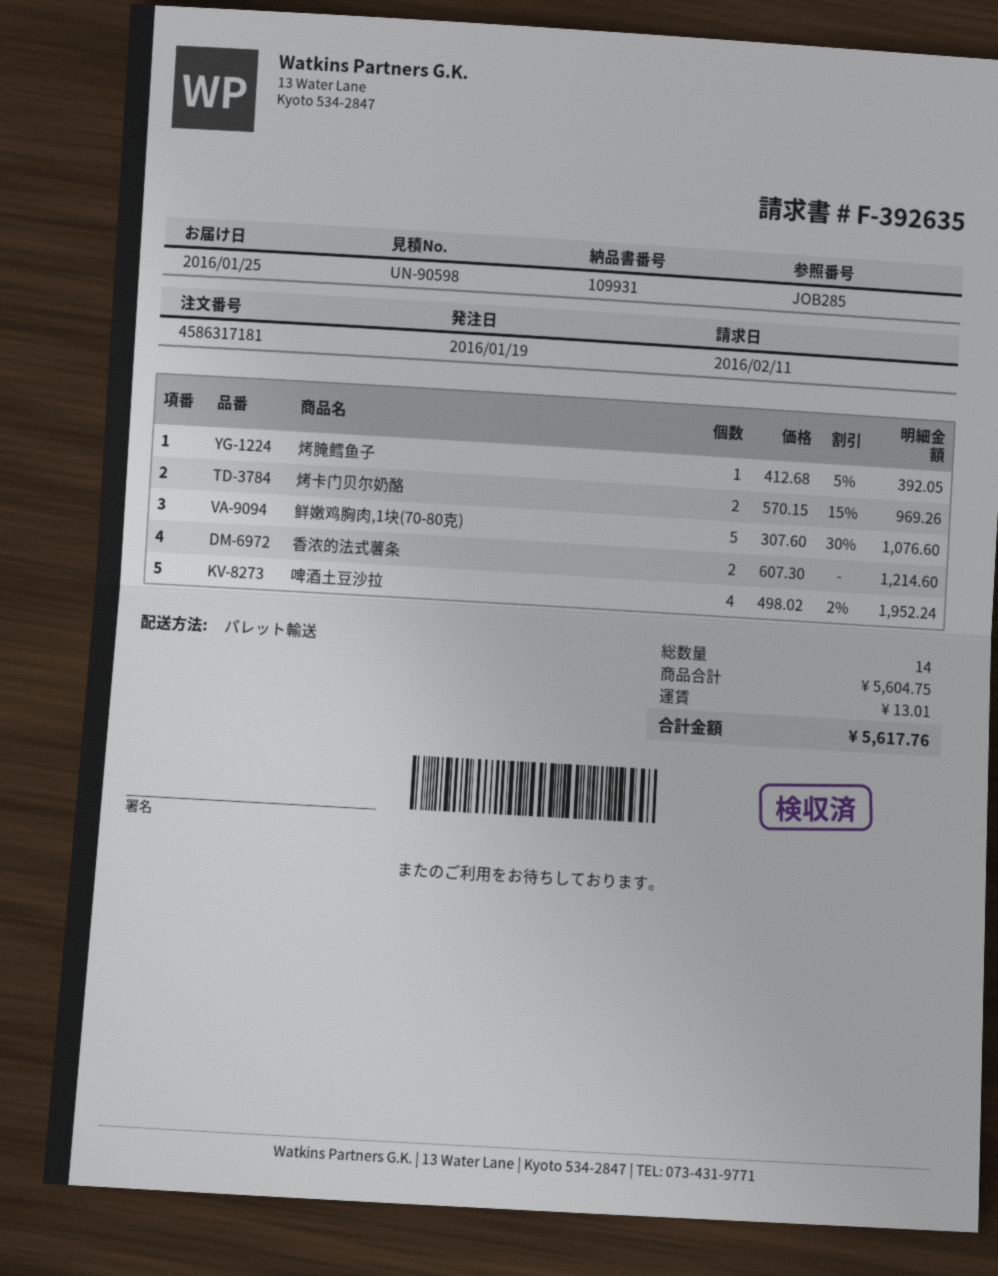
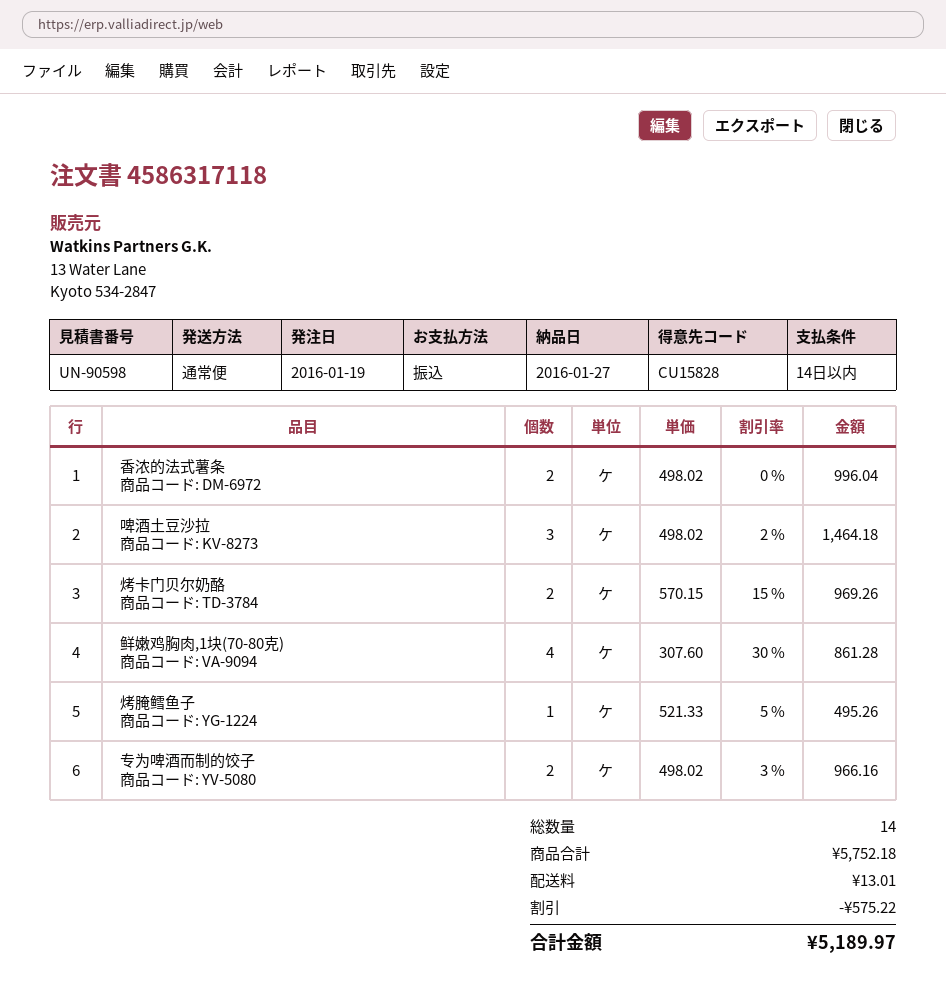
order number: 4586317181 -> 4586317118
delivery date: 2016-01-25 -> 2016-01-27
shipping method: pallet freight -> standard
烤腌鳕鱼子: 1 x 412.68 - 5% = 392.05 -> 1 x 521.33 - 5% = 495.26
鲜嫩鸡胸肉,1块(70-80克): 5 x 307.60 - 30% = 1076.60 -> 4 x 307.60 - 30% = 861.28
香浓的法式薯条: 2 x 607.30 = 1214.60 -> 2 x 498.02 = 996.04
啤酒土豆沙拉: 4 x 498.02 - 2% = 1952.24 -> 3 x 498.02 - 2% = 1464.18
专为啤酒而制的饺子: none -> 2 x 498.02 - 3% = 966.16
subtotal: 5604.75 -> 5752.18
discount: none -> 575.22
total: 5617.76 -> 5189.97

